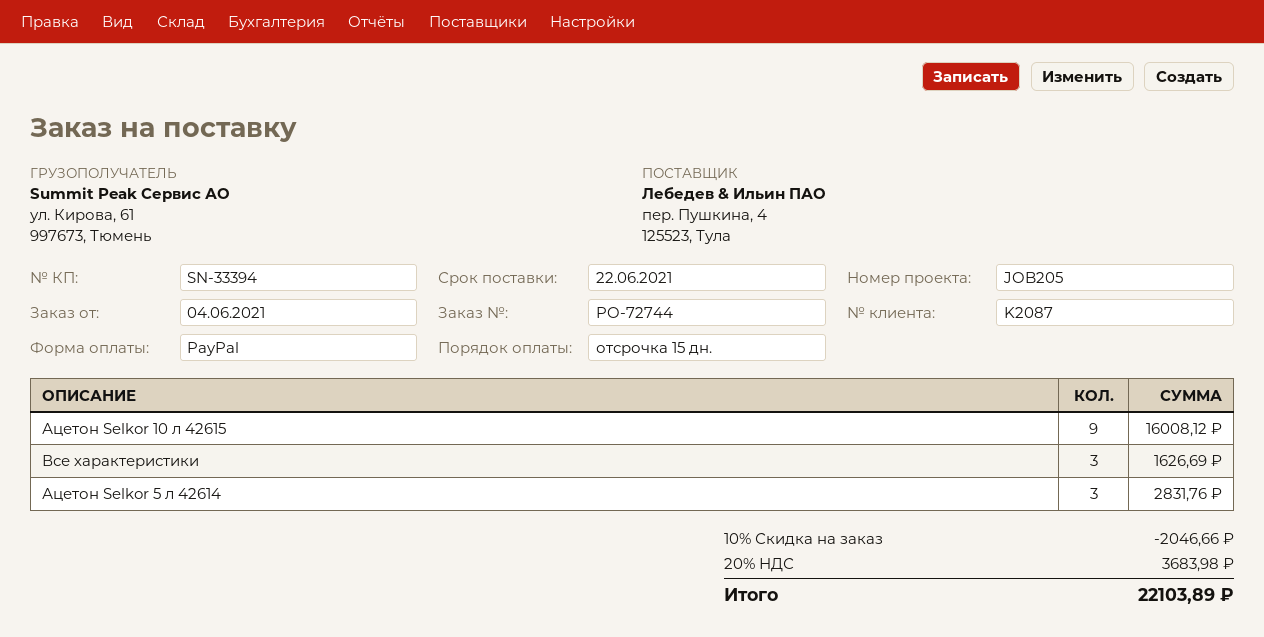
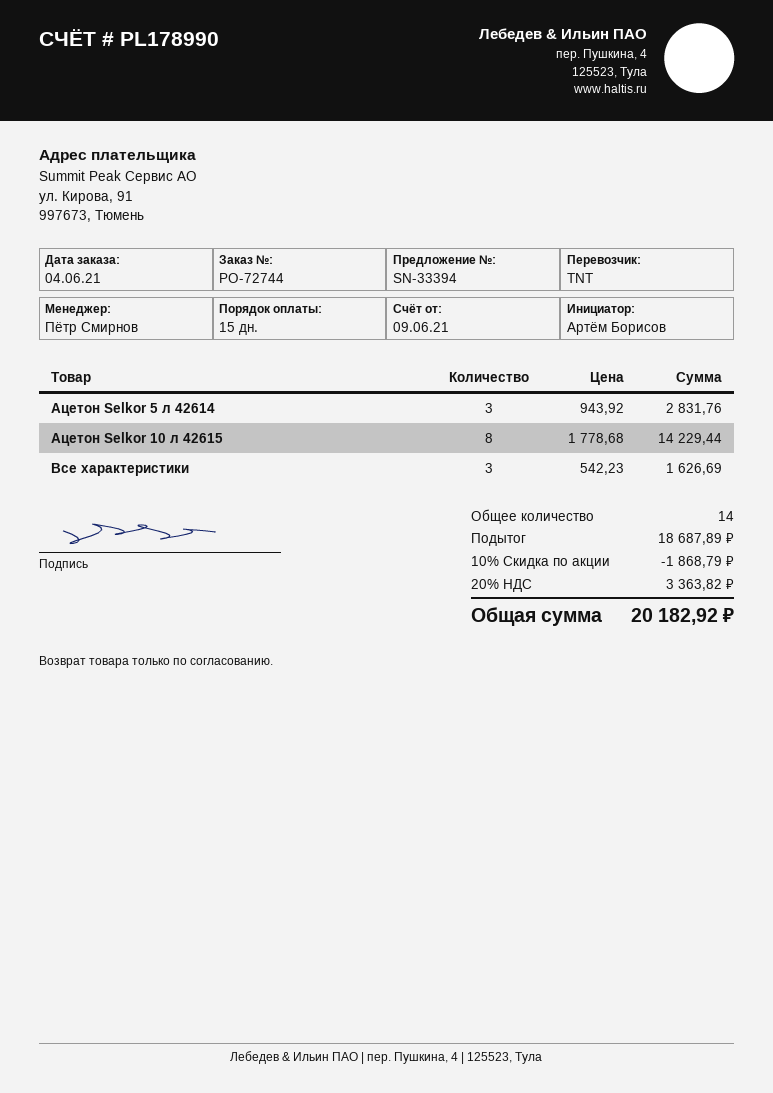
Ацетон Selkor 10 л 42615: 9 for 16008.12 -> 8 for 14229.44
discount: 10% = 2046.66 -> 10% = 1868.79
tax: 20% = 3683.98 -> 20% = 3363.82
total: 22103.89 -> 20182.92

